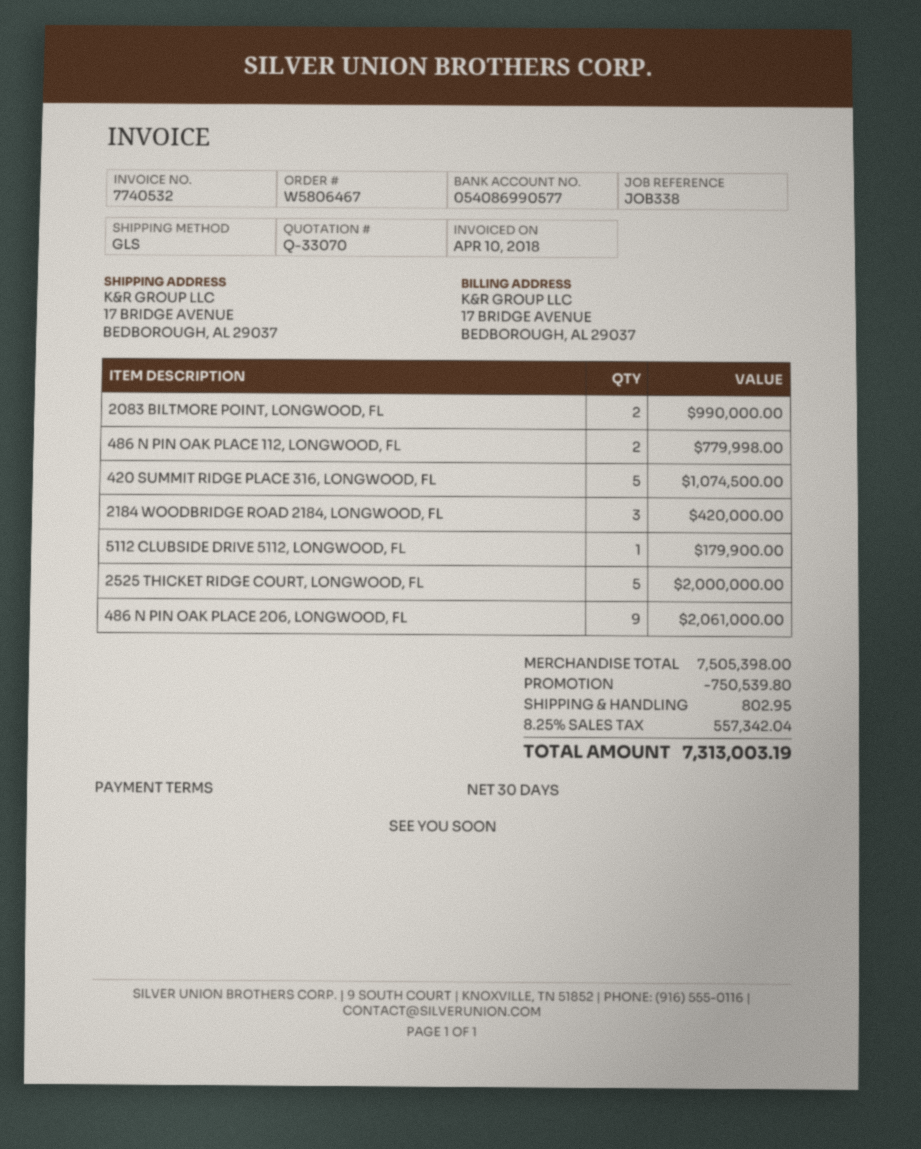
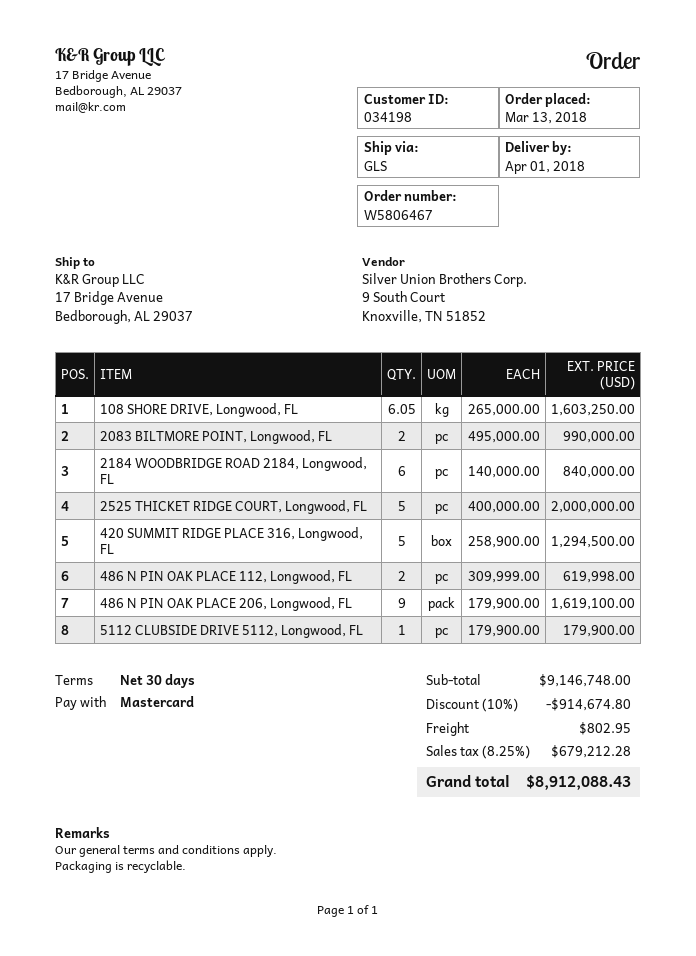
486 N PIN OAK PLACE 112, LONGWOOD, FL: 2 for 779998.00 -> 2 for 619998.00
420 SUMMIT RIDGE PLACE 316, LONGWOOD, FL: 5 for 1074500.00 -> 5 for 1294500.00
2184 WOODBRIDGE ROAD 2184, LONGWOOD, FL: 3 for 420000.00 -> 6 for 840000.00
486 N PIN OAK PLACE 206, LONGWOOD, FL: 9 for 2061000.00 -> 9 for 1619100.00
108 SHORE DRIVE, Longwood, FL: none -> 6.05 for 1603250.00
subtotal: 7505398.00 -> 9146748.00
discount: 750539.80 -> 914674.80
tax: 8.25% = 557342.04 -> 8.25% = 679212.28
total: 7313003.19 -> 8912088.43

